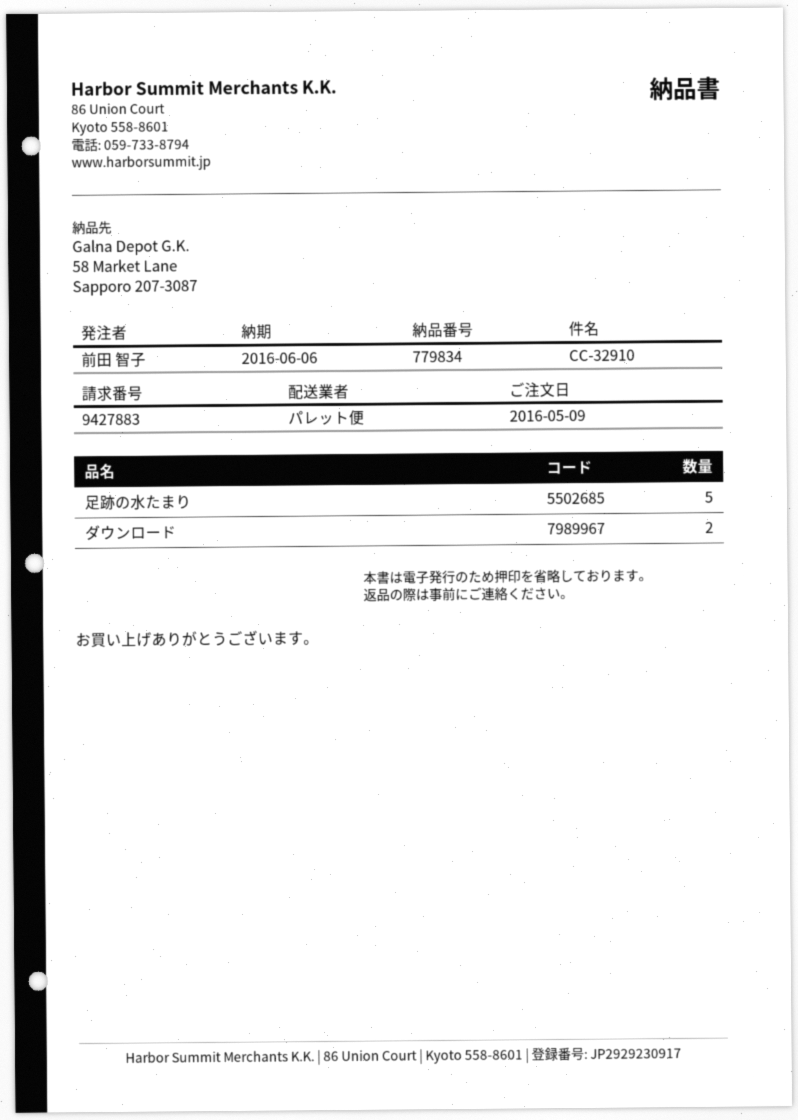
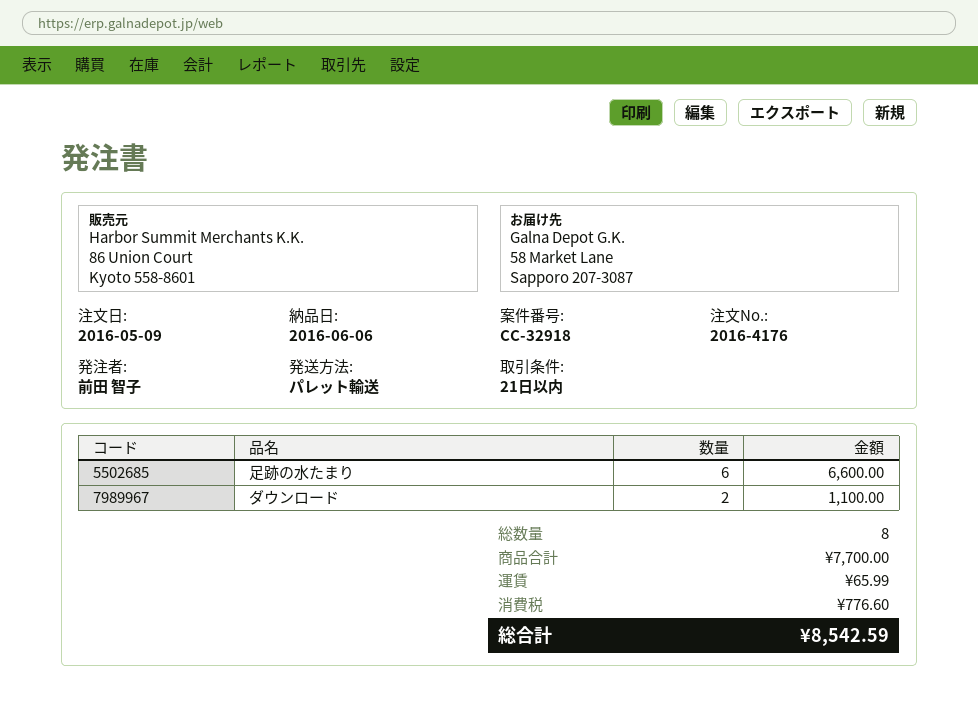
reference: CC-32910 -> CC-32918
足跡の水たまり: 5 -> 6

